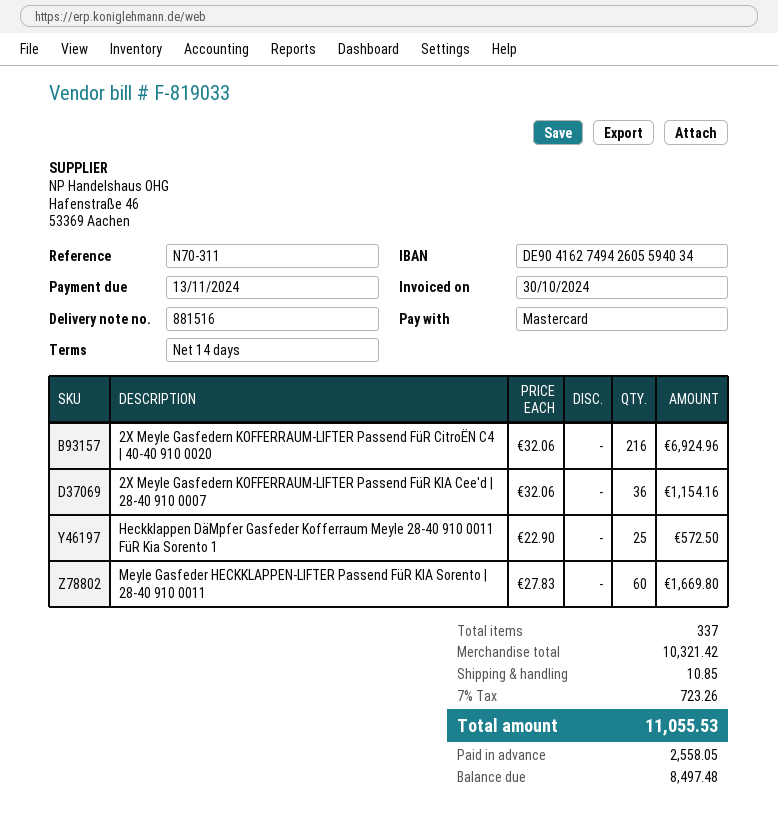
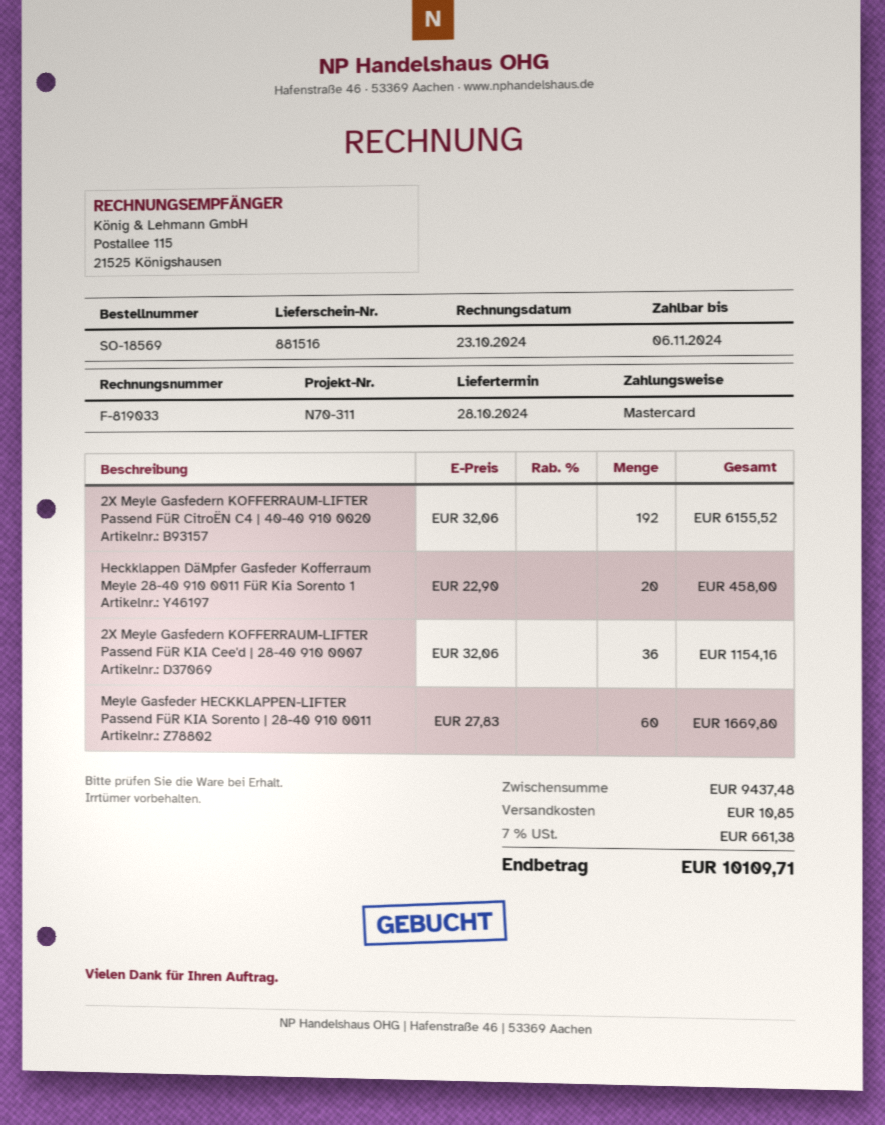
invoice date: 2024-10-30 -> 2024-10-23
due date: 2024-11-13 -> 2024-11-06
2X Meyle Gasfedern KOFFERRAUM-LIFTER Passend FüR CitroËN C4 | 40-40 910 0020: 216 x 32.06 = 6924.96 -> 192 x 32.06 = 6155.52
Heckklappen DäMpfer Gasfeder Kofferraum Meyle 28-40 910 0011 FüR Kia Sorento 1: 25 x 22.90 = 572.50 -> 20 x 22.90 = 458.00
subtotal: 10321.42 -> 9437.48
tax: 7% = 723.26 -> 7% = 661.38
total: 11055.53 -> 10109.71

